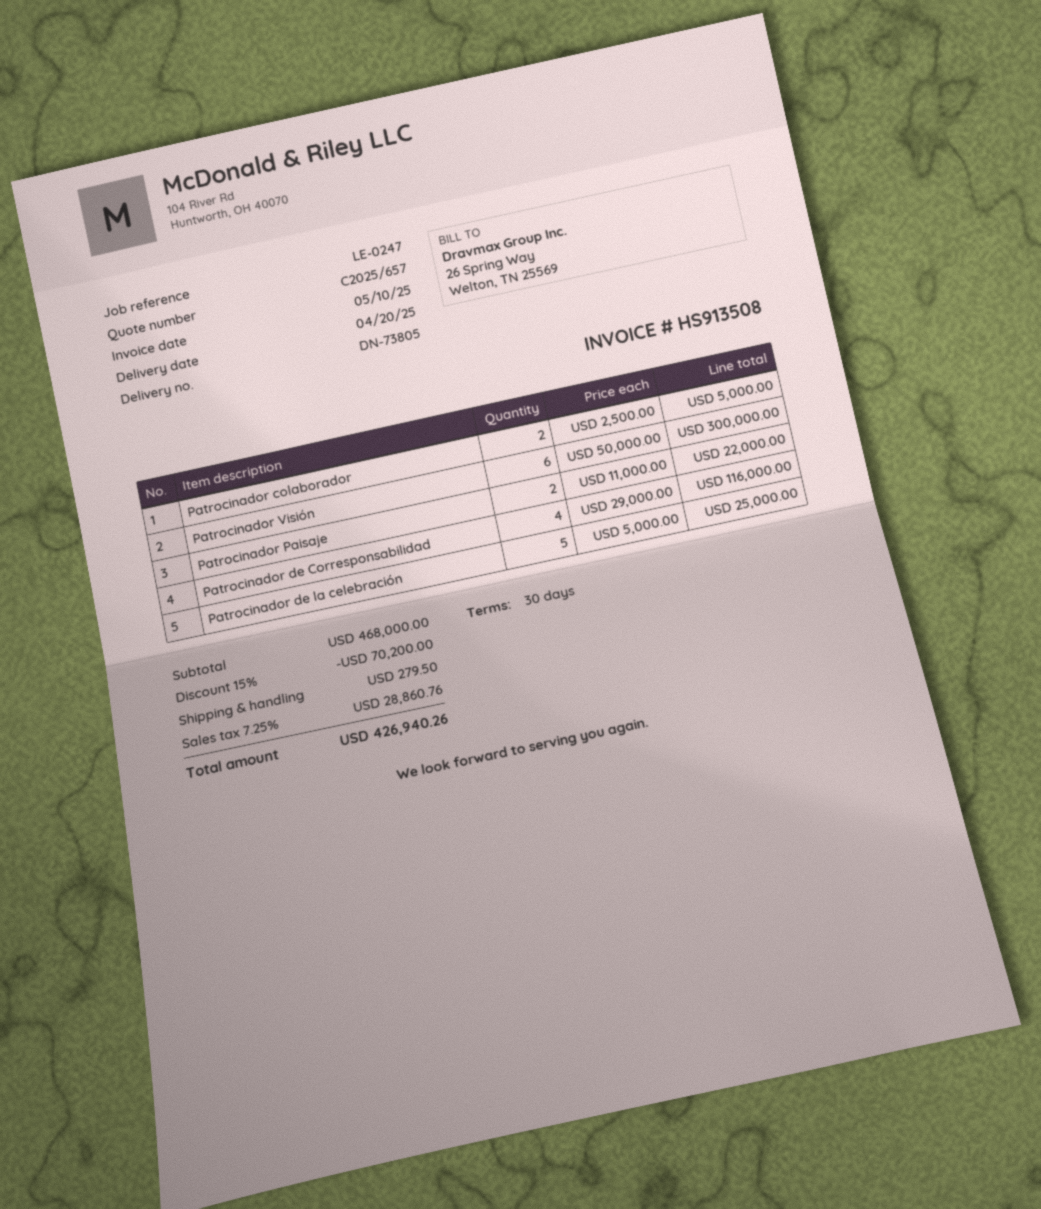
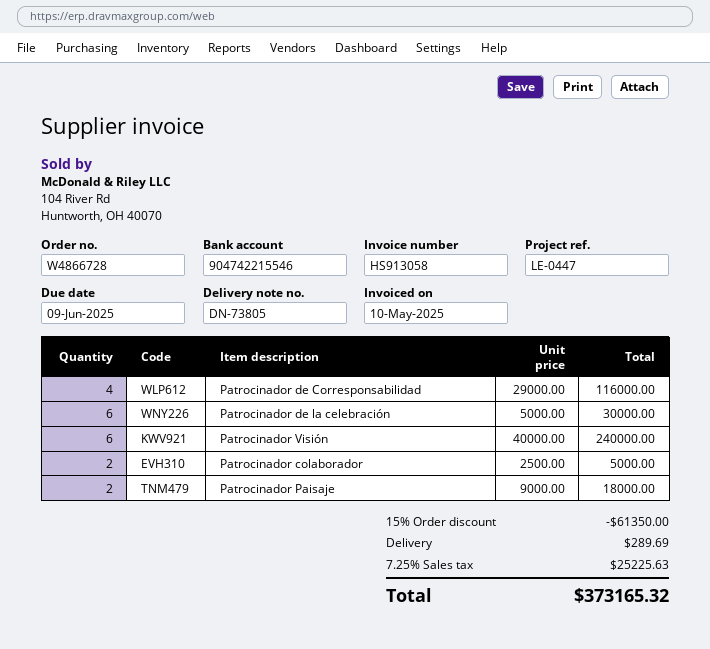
invoice number: HS913508 -> HS913058
reference: LE-0247 -> LE-0447
Patrocinador Visión: 6 x 50000.00 = 300000.00 -> 6 x 40000.00 = 240000.00
Patrocinador Paisaje: 2 x 11000.00 = 22000.00 -> 2 x 9000.00 = 18000.00
Patrocinador de la celebración: 5 x 5000.00 = 25000.00 -> 6 x 5000.00 = 30000.00
discount: 15% = 70200.00 -> 15% = 61350.00
shipping: 279.50 -> 289.69
tax: 7.25% = 28860.76 -> 7.25% = 25225.63
total: 426940.26 -> 373165.32

